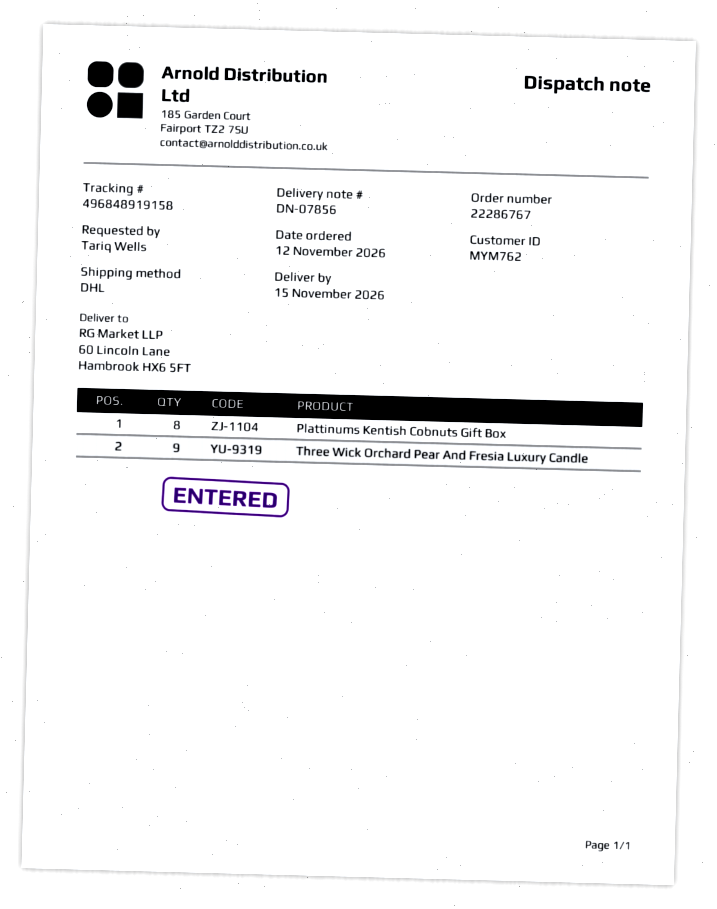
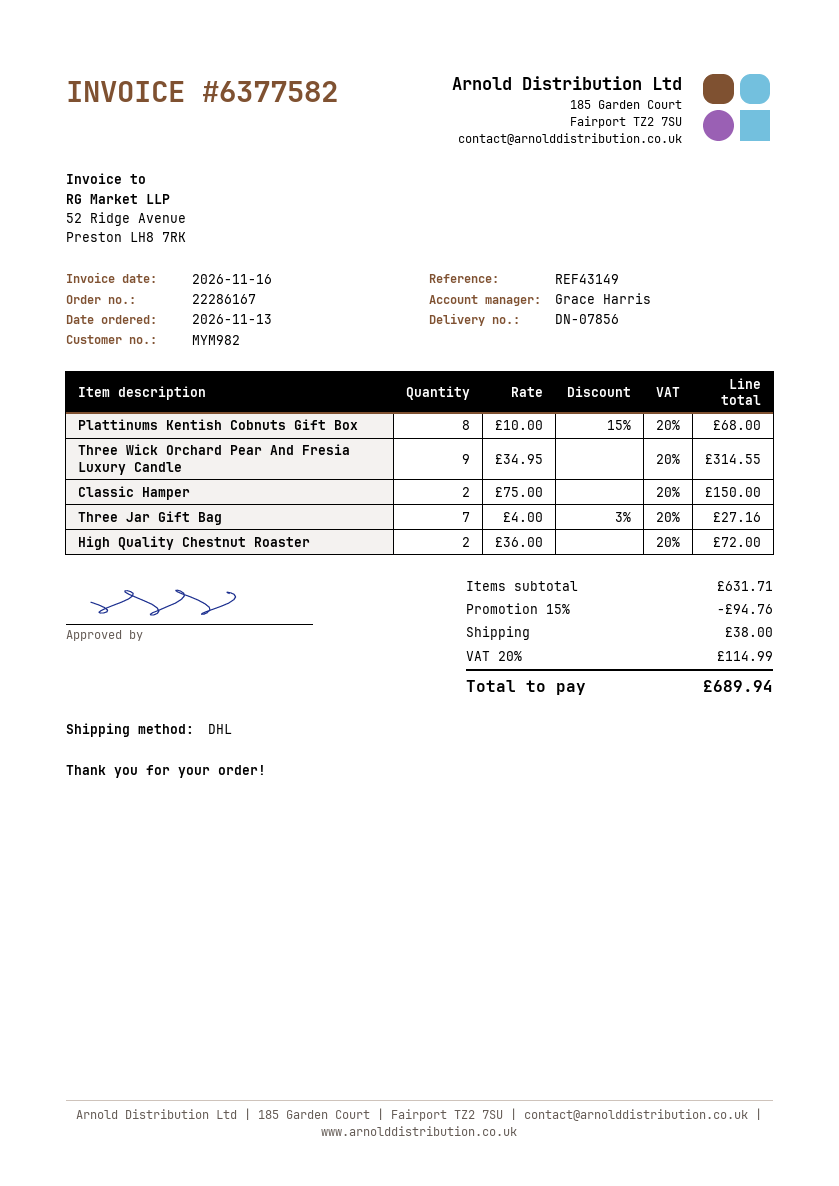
order number: 22286767 -> 22286167
order date: 2026-11-12 -> 2026-11-13
customer number: MYM762 -> MYM982
Classic Hamper: none -> 2
Three Jar Gift Bag: none -> 7
High Quality Chestnut Roaster: none -> 2

